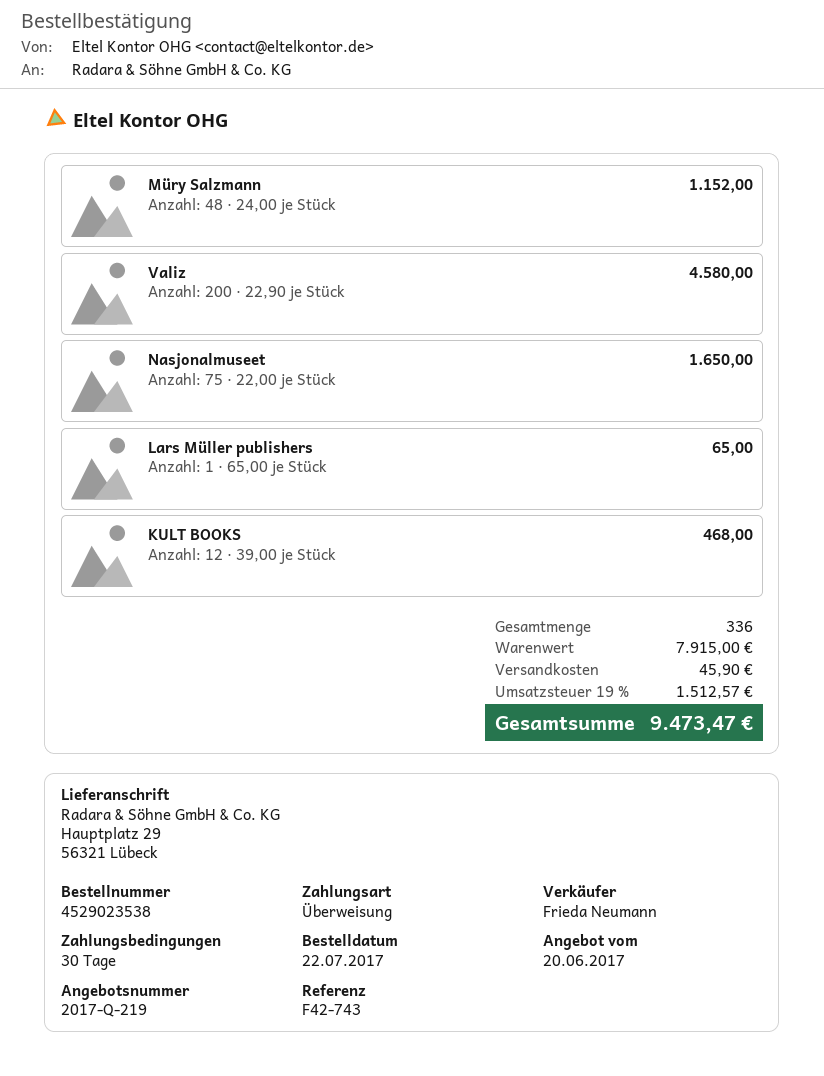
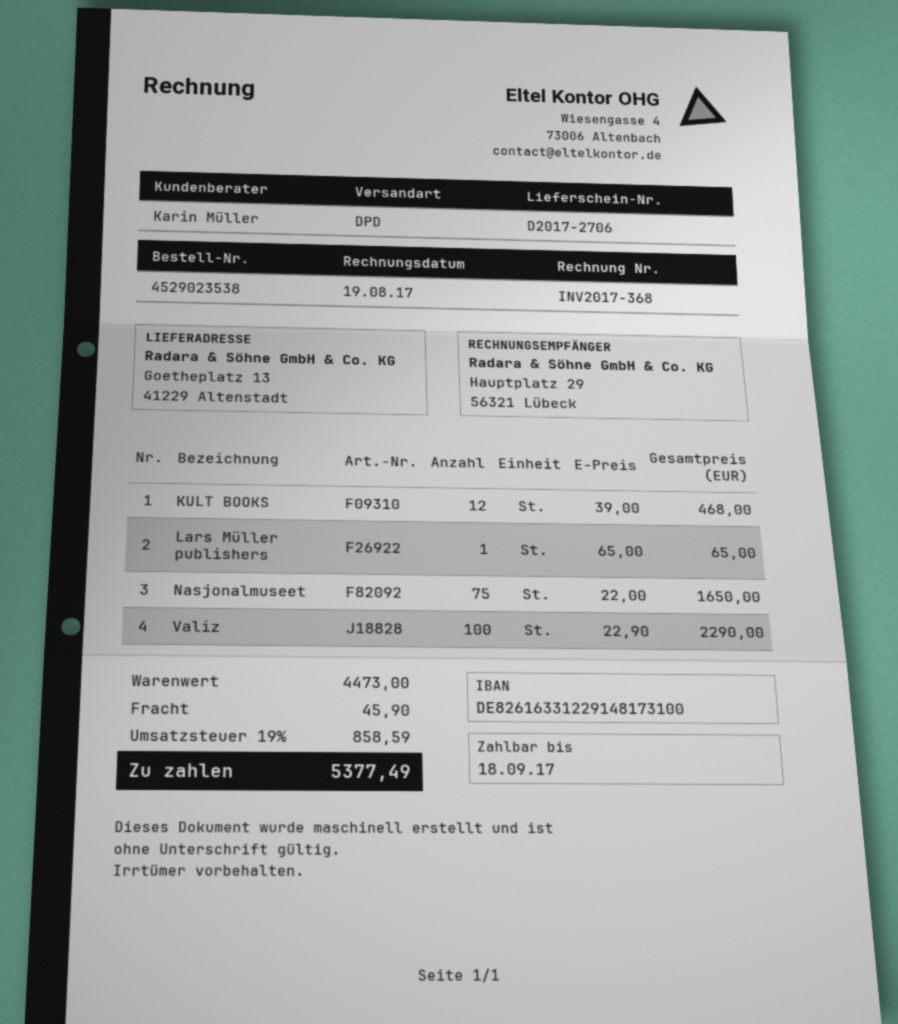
sales rep: Frieda Neumann -> Karin Müller
ship to: Hauptplatz 29, 56321 Lübeck -> Goetheplatz 13, 41229 Altenstadt
Müry Salzmann: 48 x 24.00 = 1152.00 -> none
Valiz: 200 x 22.90 = 4580.00 -> 100 x 22.90 = 2290.00
subtotal: 7915.00 -> 4473.00
tax: 19% = 1512.57 -> 19% = 858.59
total: 9473.47 -> 5377.49

